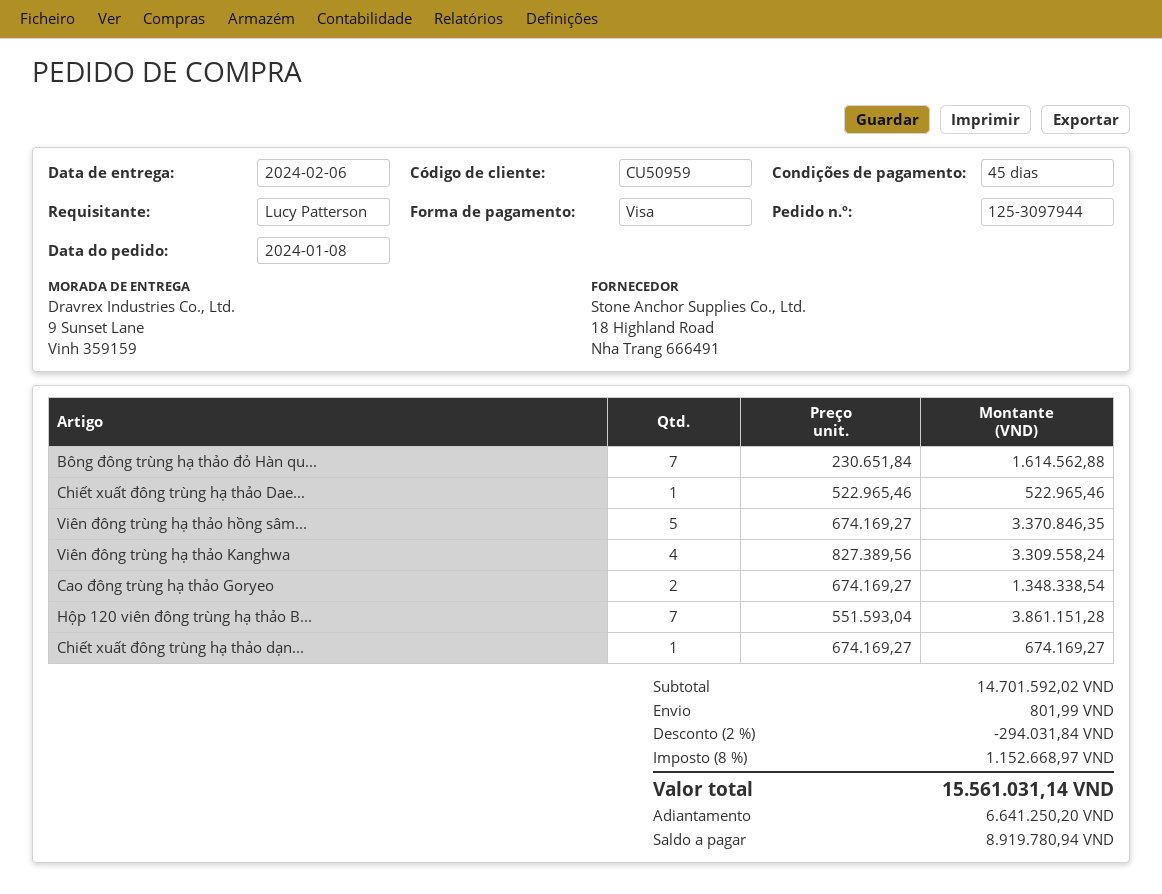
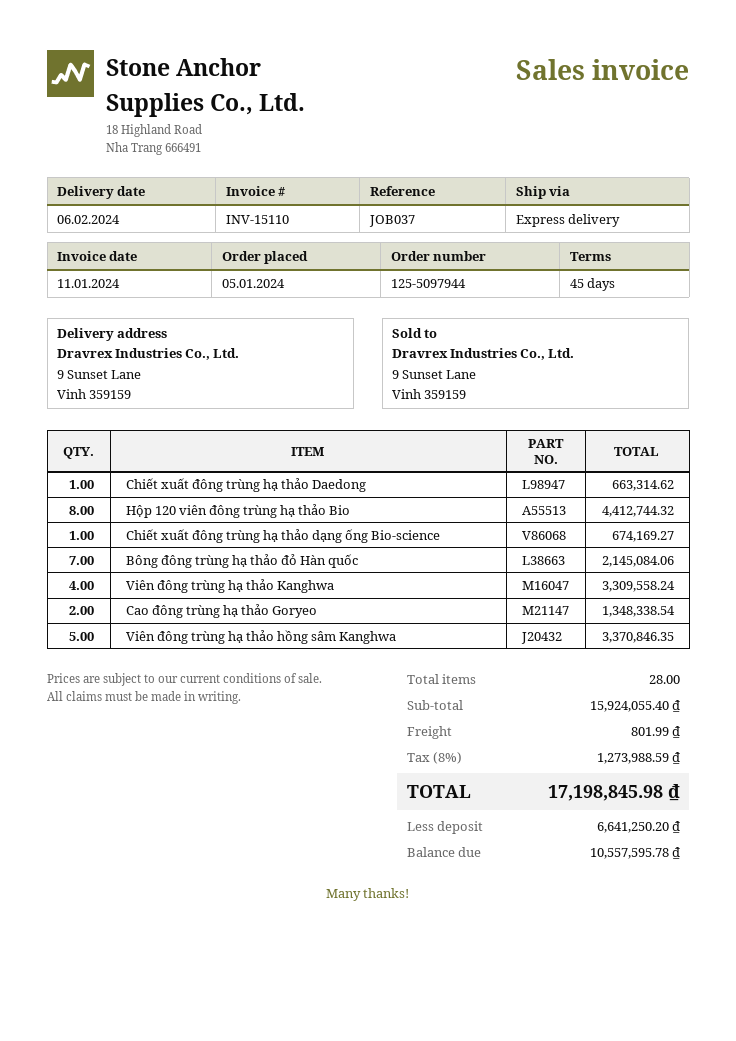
order number: 125-3097944 -> 125-5097944
order date: 2024-01-08 -> 2024-01-05
Bông đông trùng hạ thảo đỏ Hàn qu...: 7 for 1614562.88 -> 7 for 2145084.06
Chiết xuất đông trùng hạ thảo Dae...: 1 for 522965.46 -> 1 for 663314.62
Hộp 120 viên đông trùng hạ thảo B...: 7 for 3861151.28 -> 8 for 4412744.32
subtotal: 14701592.02 -> 15924055.40
discount: 2% = 294031.84 -> none
tax: 8% = 1152668.97 -> 8% = 1273988.59
total: 15561031.14 -> 17198845.98
balance: 8919780.94 -> 10557595.78

